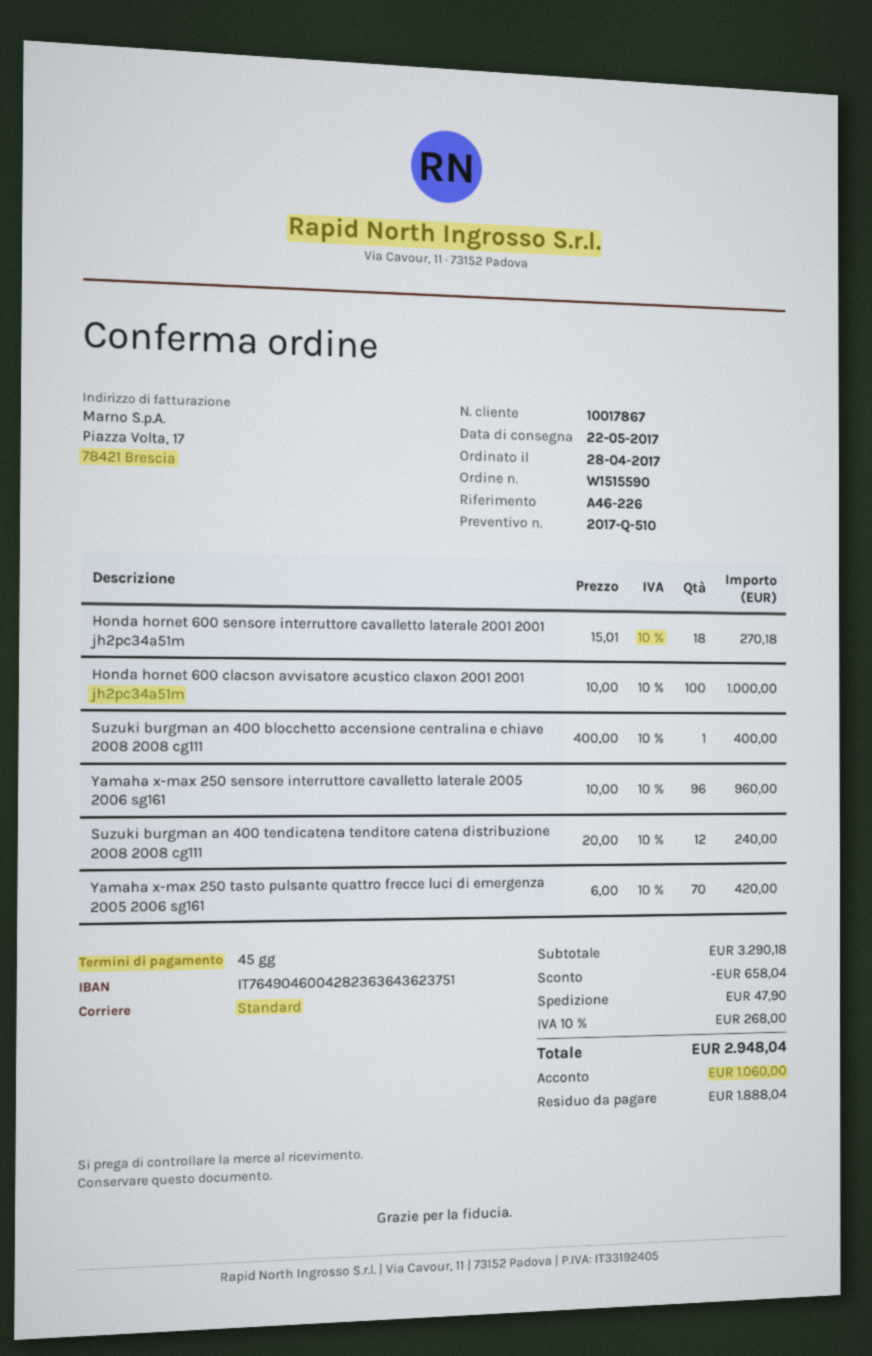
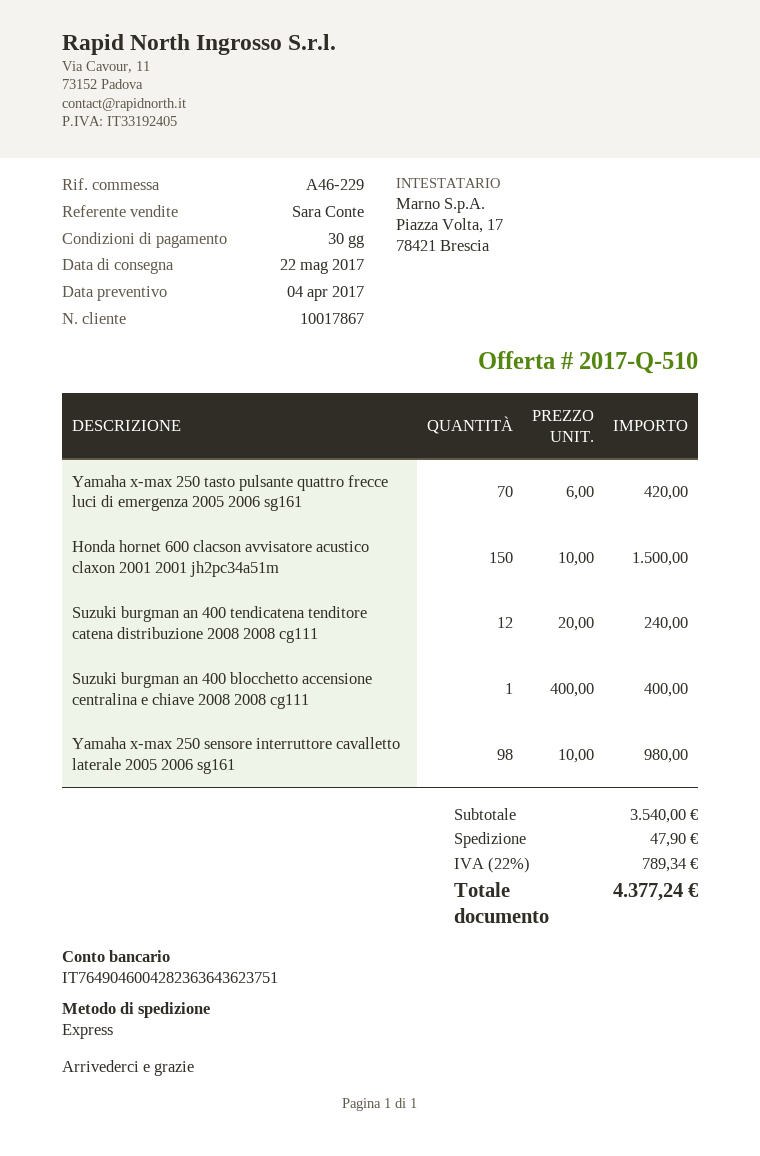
payment terms: 45 days -> 30 days
reference: A46-226 -> A46-229
shipping method: standard -> express
Honda hornet 600 sensore interruttore cavalletto laterale 2001 2001 jh2pc34a51m: 18 x 15.01 = 270.18 -> none
Honda hornet 600 clacson avvisatore acustico claxon 2001 2001 jh2pc34a51m: 100 x 10.00 = 1000.00 -> 150 x 10.00 = 1500.00
Yamaha x-max 250 sensore interruttore cavalletto laterale 2005 2006 sg161: 96 x 10.00 = 960.00 -> 98 x 10.00 = 980.00
subtotal: 3290.18 -> 3540.00
discount: 658.04 -> none
tax: 10% = 268.00 -> 22% = 789.34
total: 2948.04 -> 4377.24

